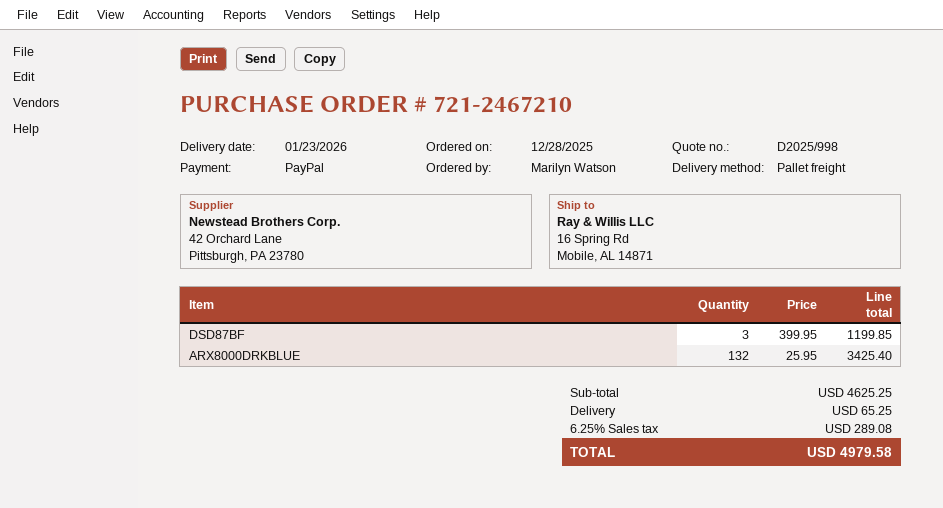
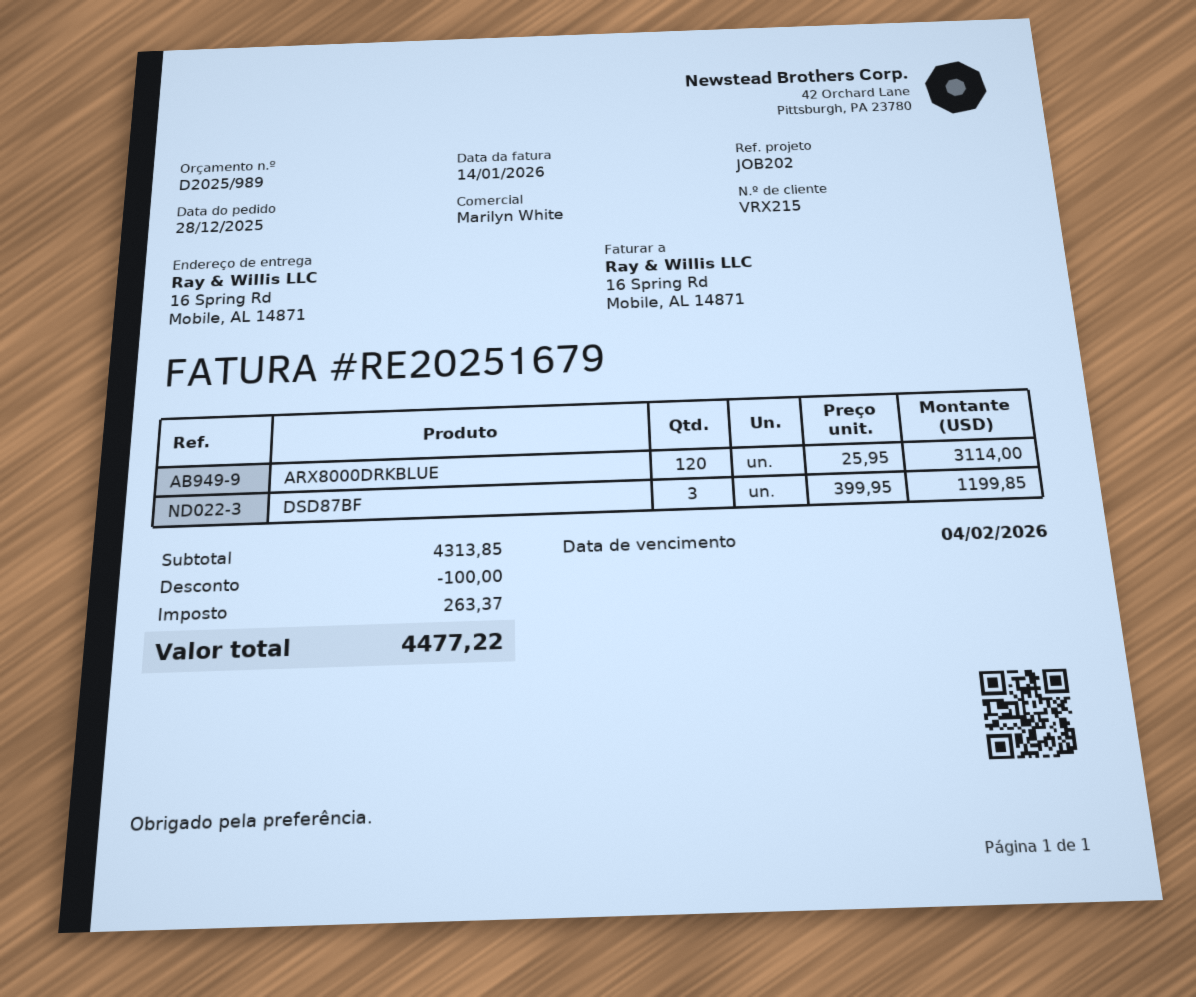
quote number: D2025/998 -> D2025/989
ARX8000DRKBLUE: 132 x 25.95 = 3425.40 -> 120 x 25.95 = 3114.00
subtotal: 4625.25 -> 4313.85
discount: none -> 100.00
shipping: 65.25 -> none
tax: 289.08 -> 263.37
total: 4979.58 -> 4477.22

